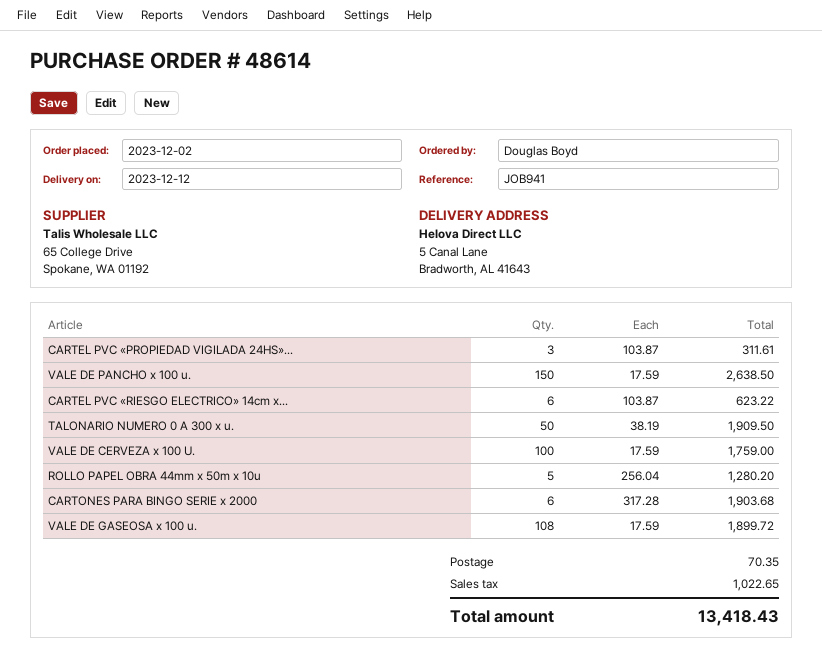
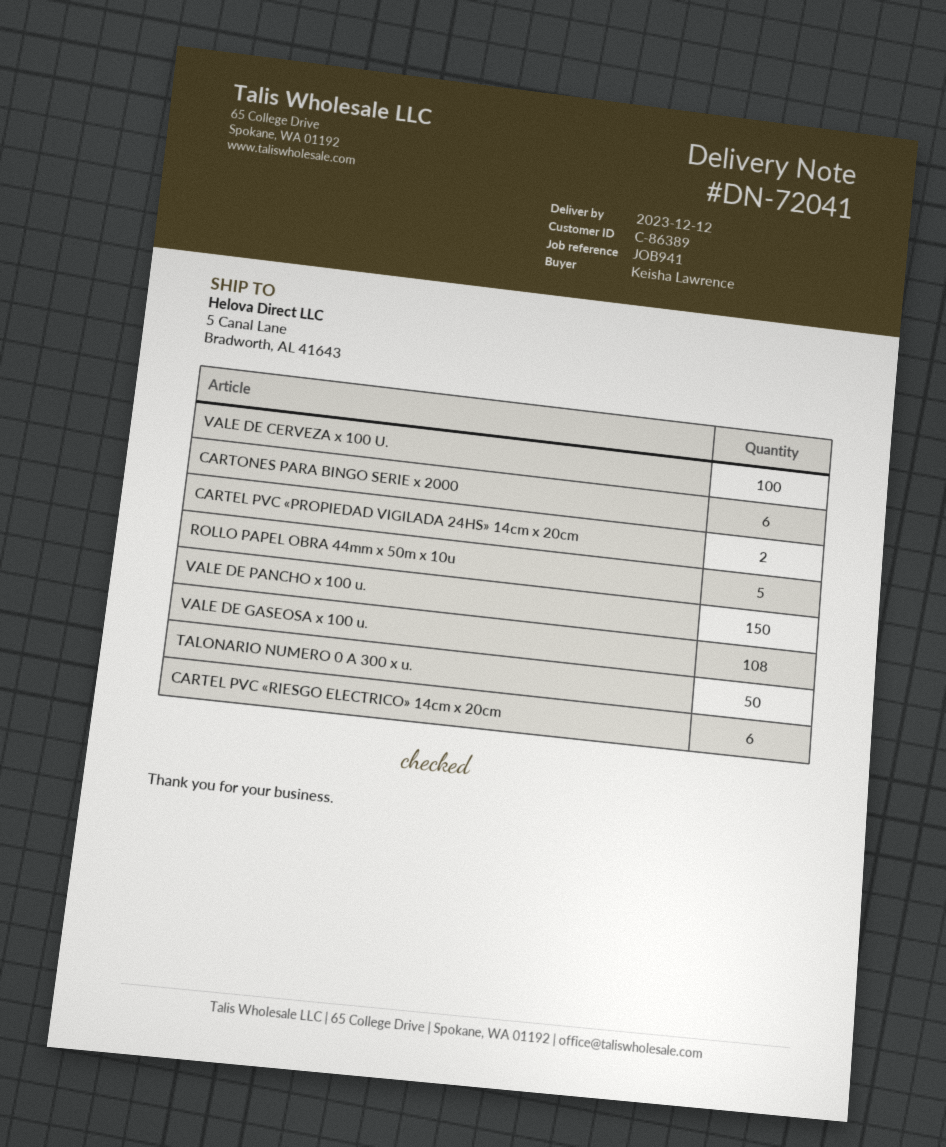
ordered by: Douglas Boyd -> Keisha Lawrence
CARTEL PVC «PROPIEDAD VIGILADA 24HS»...: 3 -> 2

